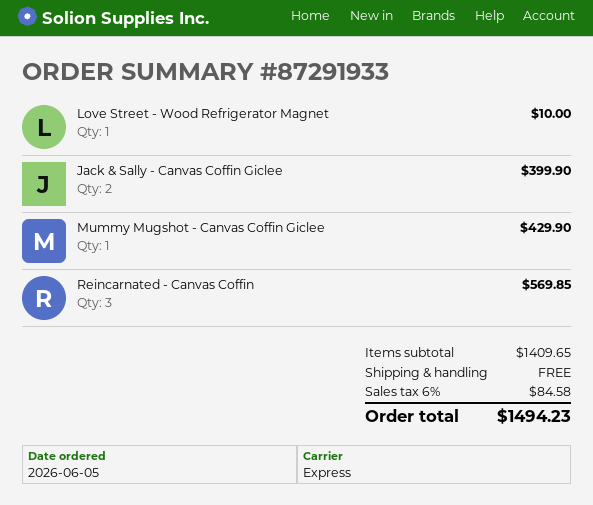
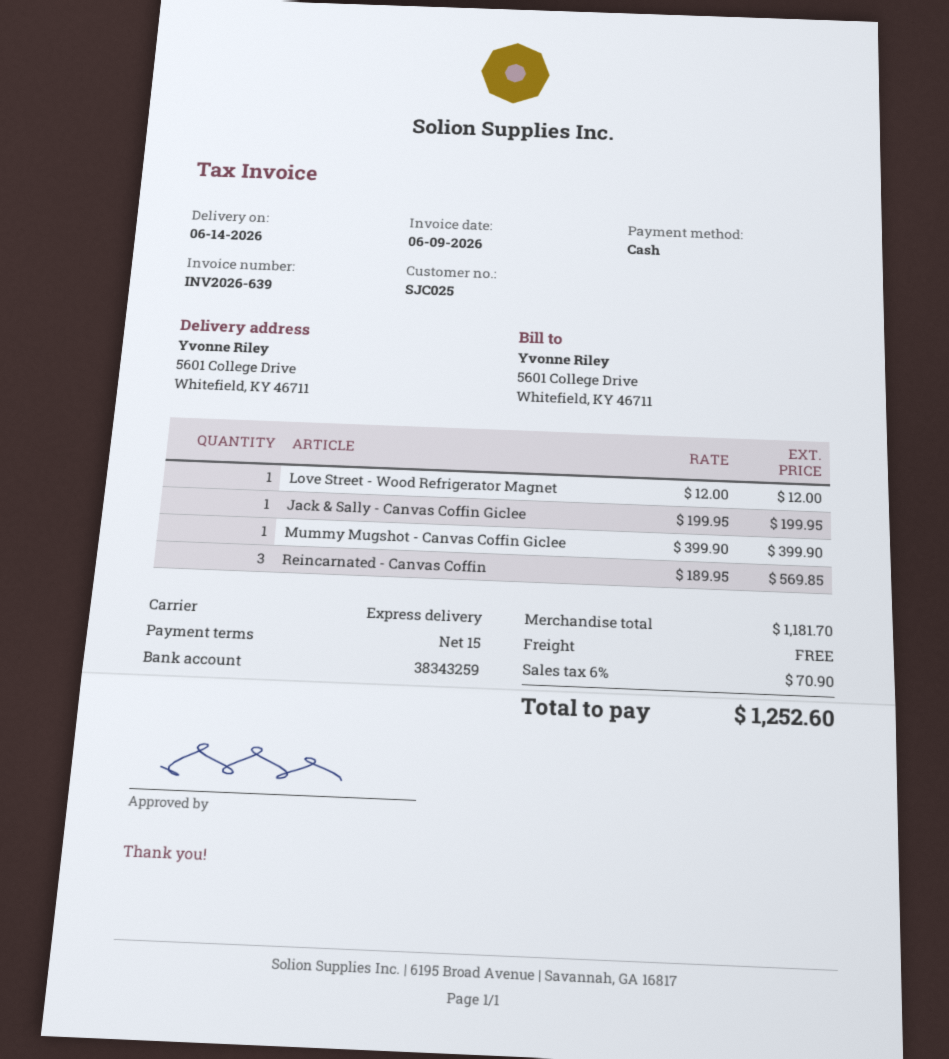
Love Street - Wood Refrigerator Magnet: 1 for 10.00 -> 1 for 12.00
Jack & Sally - Canvas Coffin Giclee: 2 for 399.90 -> 1 for 199.95
Mummy Mugshot - Canvas Coffin Giclee: 1 for 429.90 -> 1 for 399.90
subtotal: 1409.65 -> 1181.70
tax: 6% = 84.58 -> 6% = 70.90
total: 1494.23 -> 1252.60

